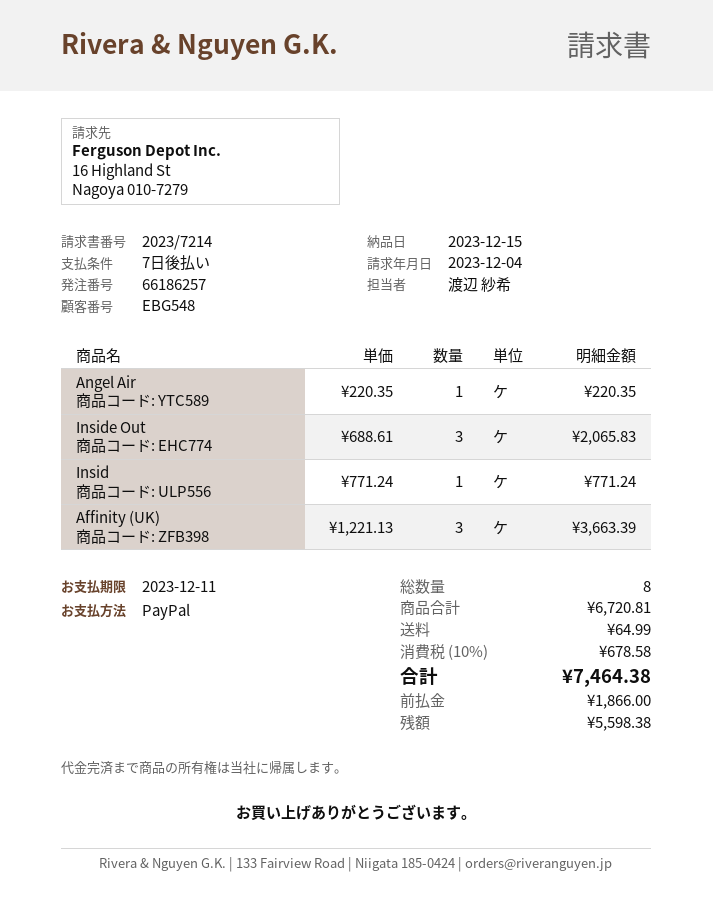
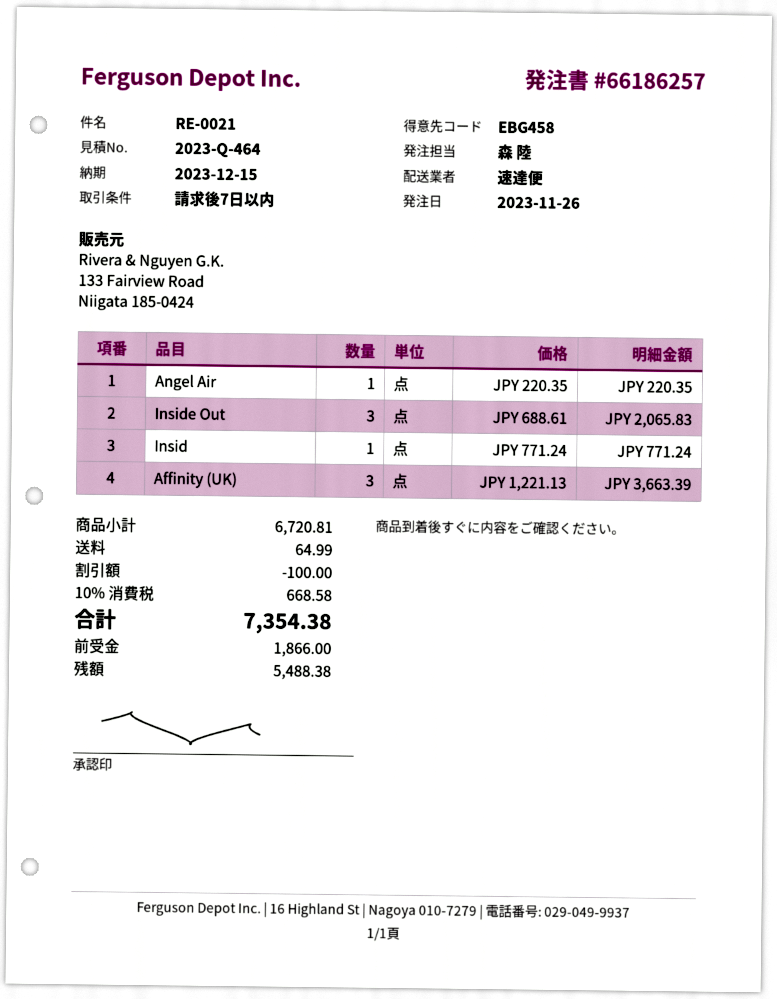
customer number: EBG548 -> EBG458
discount: none -> 100.00
tax: 10% = 678.58 -> 10% = 668.58
total: 7464.38 -> 7354.38
balance: 5598.38 -> 5488.38

